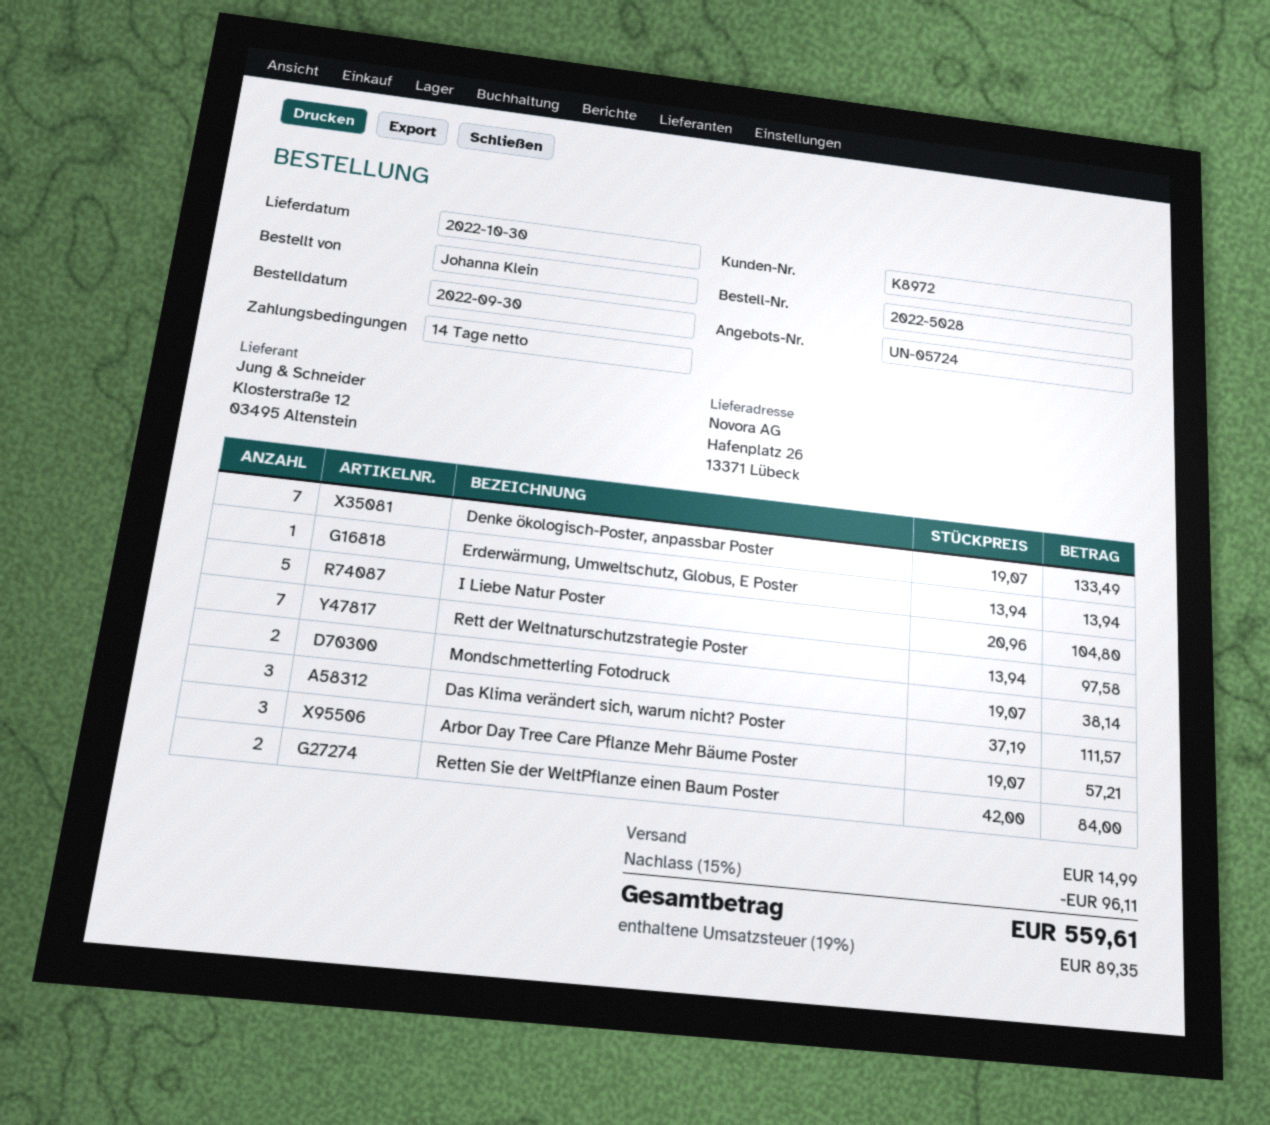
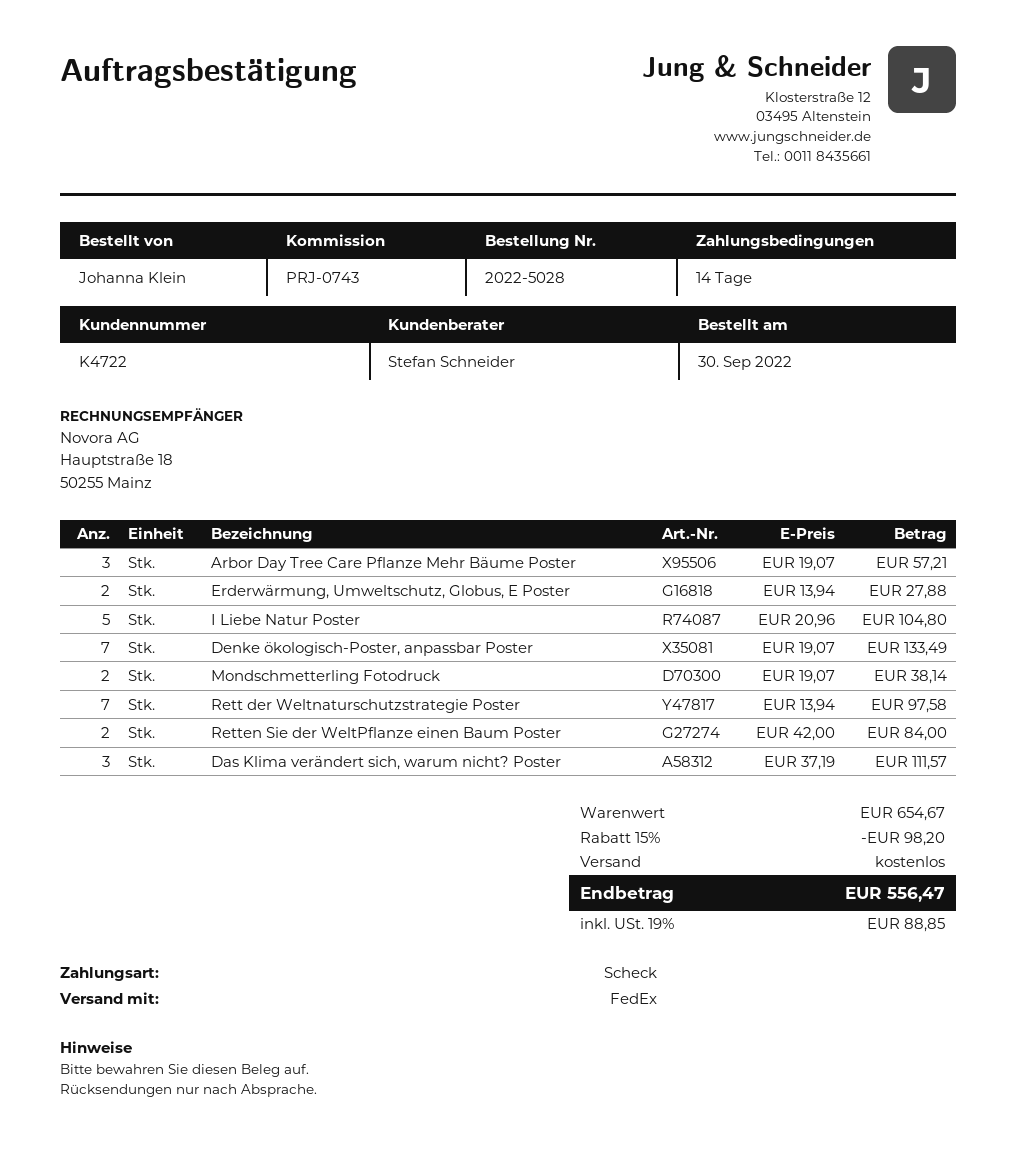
customer number: K8972 -> K4722
Erderwärmung, Umweltschutz, Globus, E Poster: 1 x 13.94 = 13.94 -> 2 x 13.94 = 27.88
discount: 15% = 96.11 -> 15% = 98.20
shipping: 14.99 -> 0.00
tax: 19% = 89.35 -> 19% = 88.85
total: 559.61 -> 556.47

